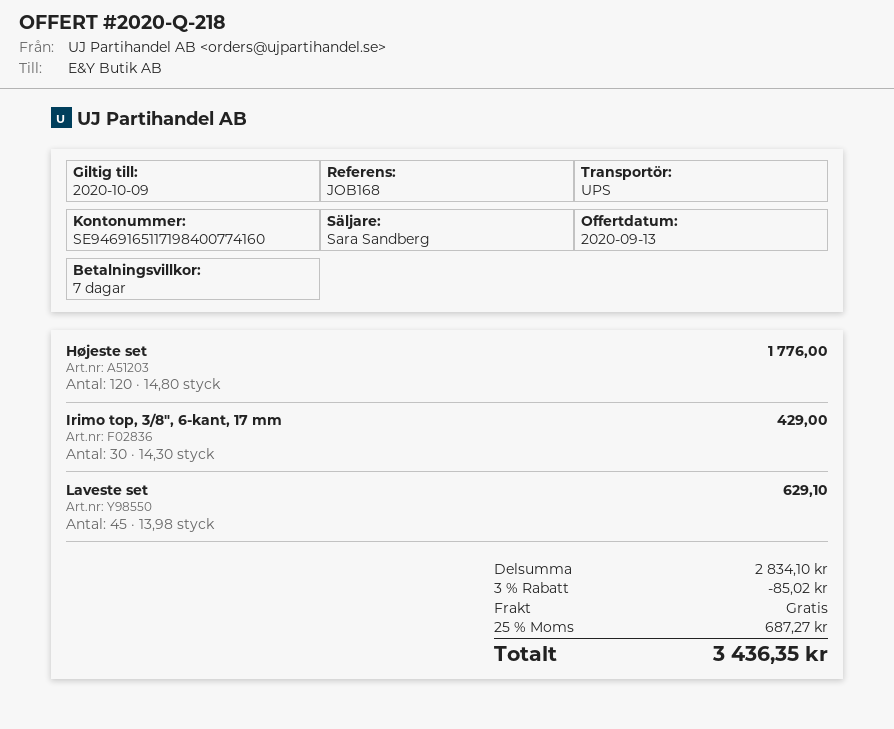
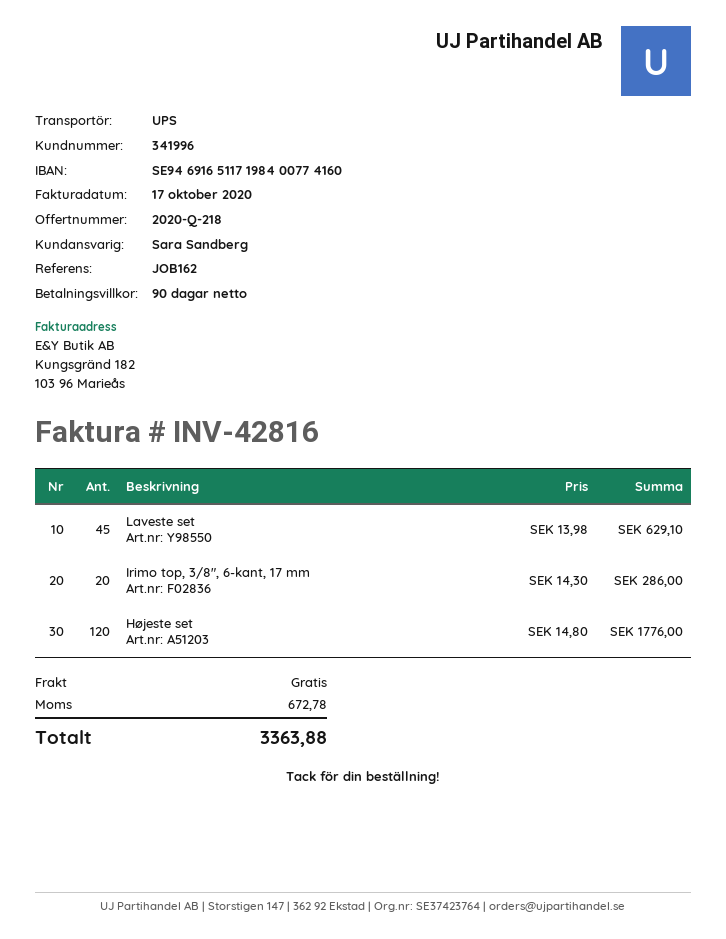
payment terms: 7 days -> 90 days
reference: JOB168 -> JOB162
Irimo top, 3/8", 6-kant, 17 mm: 30 x 14.30 = 429.00 -> 20 x 14.30 = 286.00
discount: 3% = 85.02 -> none
tax: 687.27 -> 672.78
total: 3436.35 -> 3363.88

